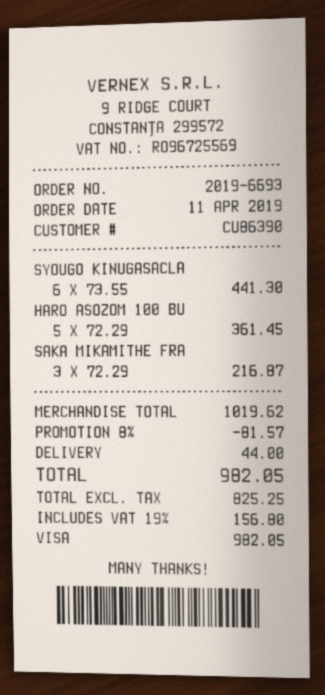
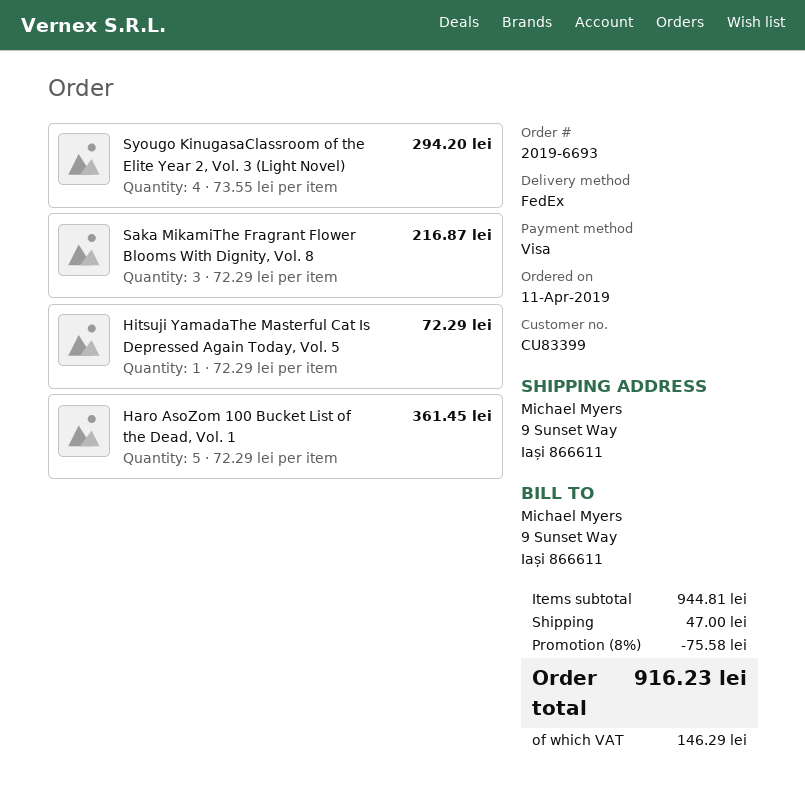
customer number: CU86390 -> CU83399
SYOUGO KINUGASACLA: 6 x 73.55 = 441.30 -> 4 x 73.55 = 294.20
Hitsuji YamadaThe Masterful Cat Is Depressed Again Today, Vol. 5: none -> 1 x 72.29 = 72.29
subtotal: 1019.62 -> 944.81
discount: 8% = 81.57 -> 8% = 75.58
shipping: 44.00 -> 47.00
tax: 156.80 -> 146.29
total: 982.05 -> 916.23

